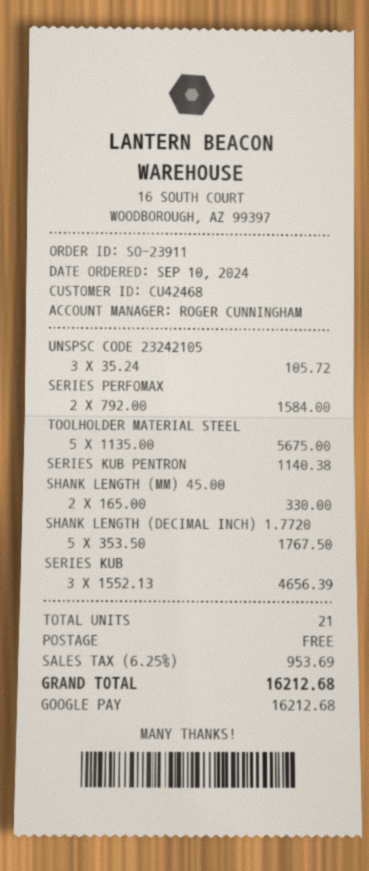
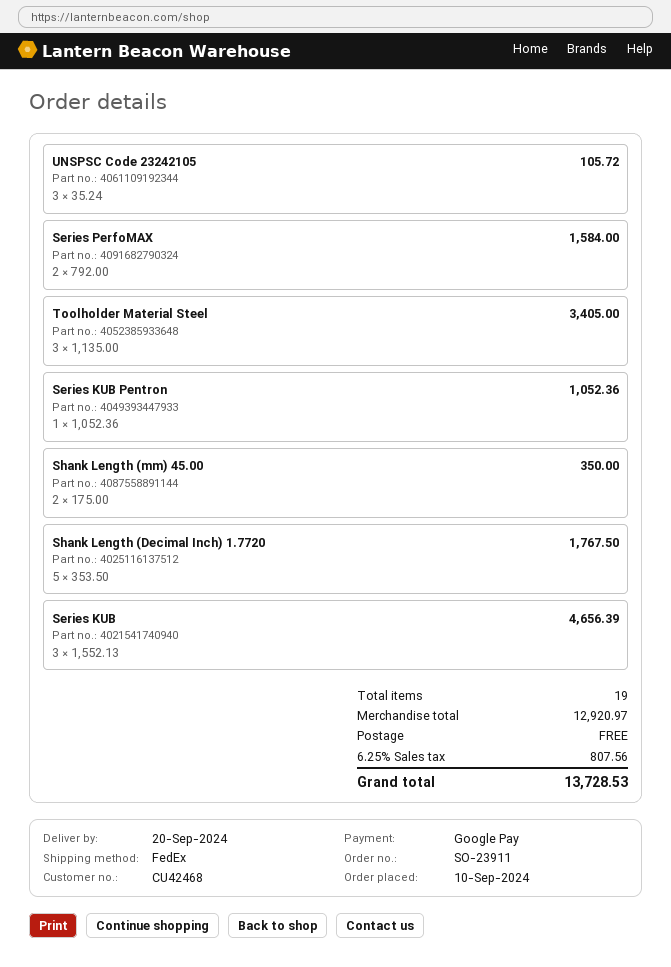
TOOLHOLDER MATERIAL STEEL: 5 x 1135.00 = 5675.00 -> 3 x 1135.00 = 3405.00
SERIES KUB PENTRON: 1 x 1140.38 = 1140.38 -> 1 x 1052.36 = 1052.36
SHANK LENGTH (MM) 45.00: 2 x 165.00 = 330.00 -> 2 x 175.00 = 350.00
total quantity: 21 -> 19
tax: 6.25% = 953.69 -> 6.25% = 807.56
total: 16212.68 -> 13728.53

